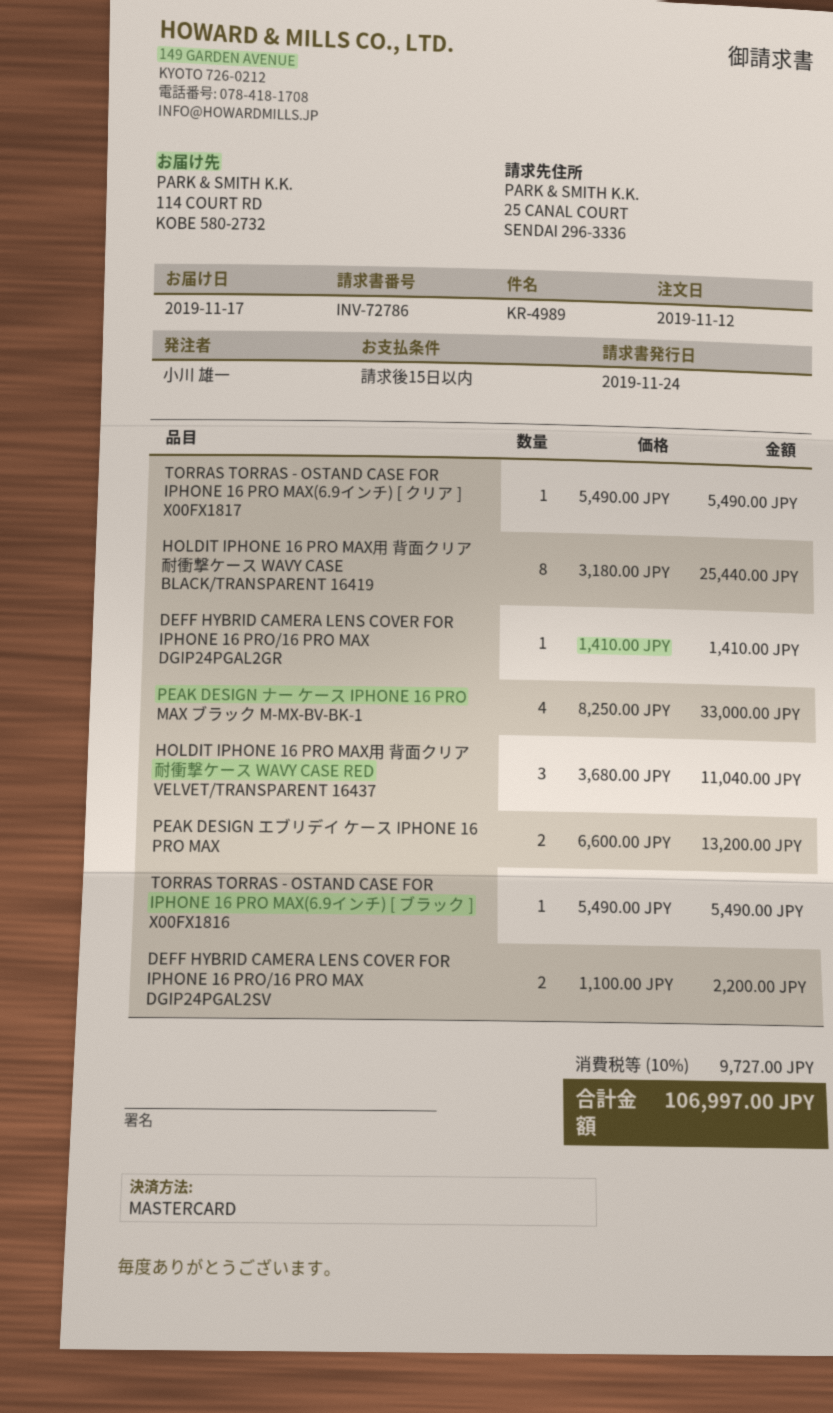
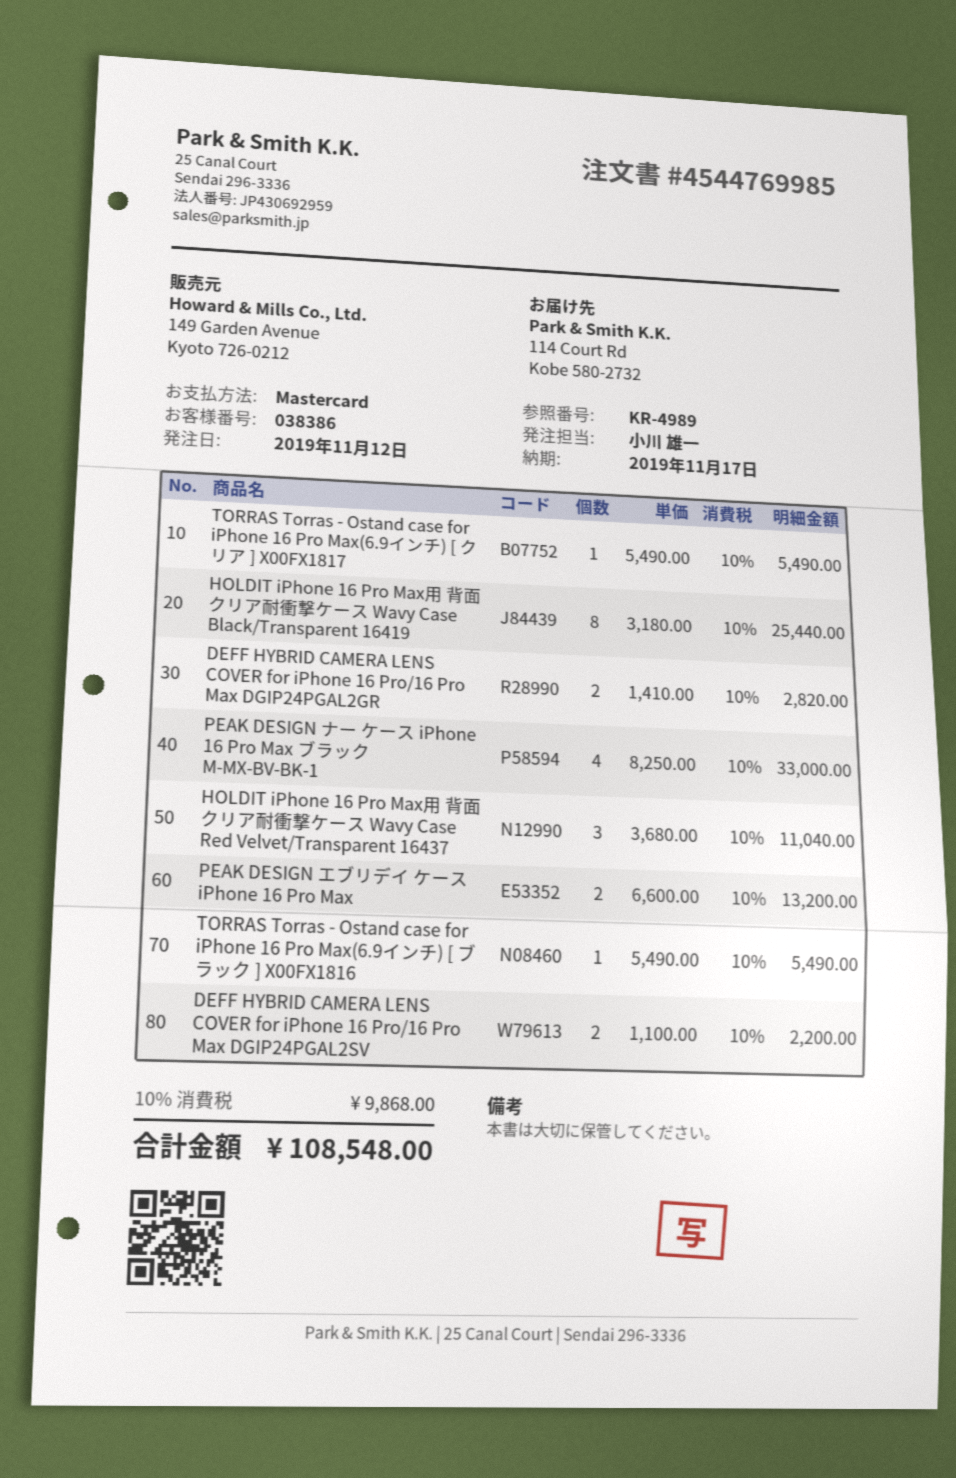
DEFF HYBRID CAMERA LENS COVER FOR IPHONE 16 PRO/16 PRO MAX DGIP24PGAL2GR: 1 x 1410.00 = 1410.00 -> 2 x 1410.00 = 2820.00
tax: 10% = 9727.00 -> 10% = 9868.00
total: 106997.00 -> 108548.00

